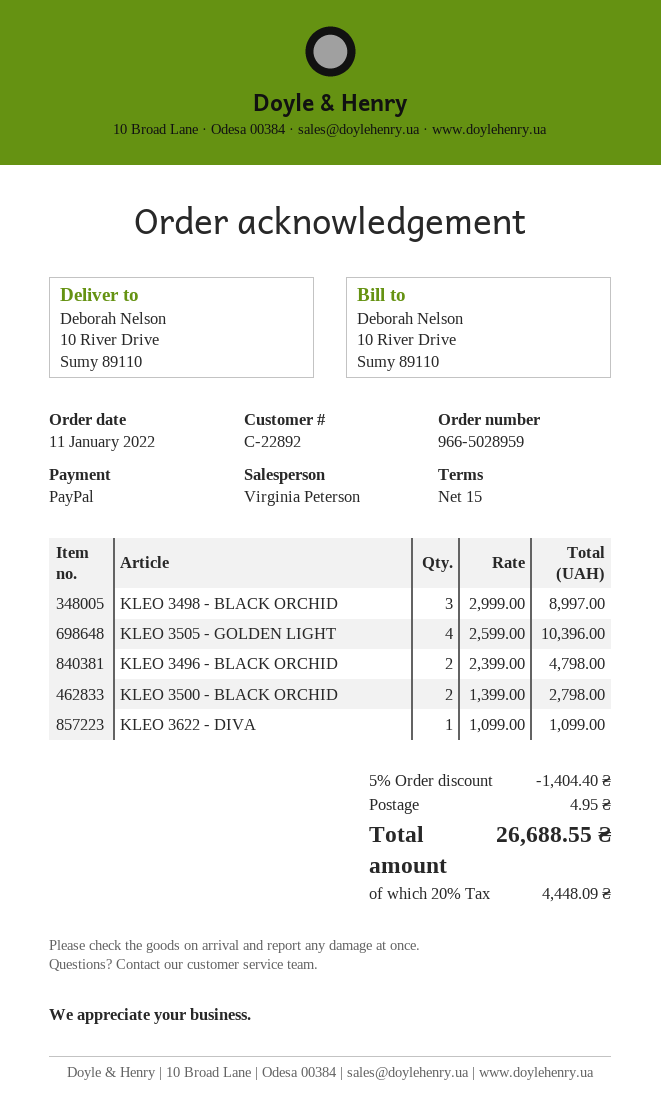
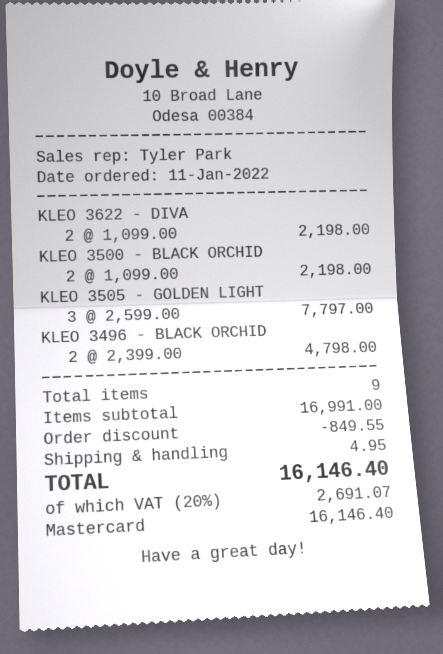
sales rep: Virginia Peterson -> Tyler Park
payment method: PayPal -> Mastercard
KLEO 3498 - BLACK ORCHID: 3 x 2999.00 = 8997.00 -> none
KLEO 3505 - GOLDEN LIGHT: 4 x 2599.00 = 10396.00 -> 3 x 2599.00 = 7797.00
KLEO 3500 - BLACK ORCHID: 2 x 1399.00 = 2798.00 -> 2 x 1099.00 = 2198.00
KLEO 3622 - DIVA: 1 x 1099.00 = 1099.00 -> 2 x 1099.00 = 2198.00
discount: 1404.40 -> 849.55
tax: 20% = 4448.09 -> 20% = 2691.07
total: 26688.55 -> 16146.40

